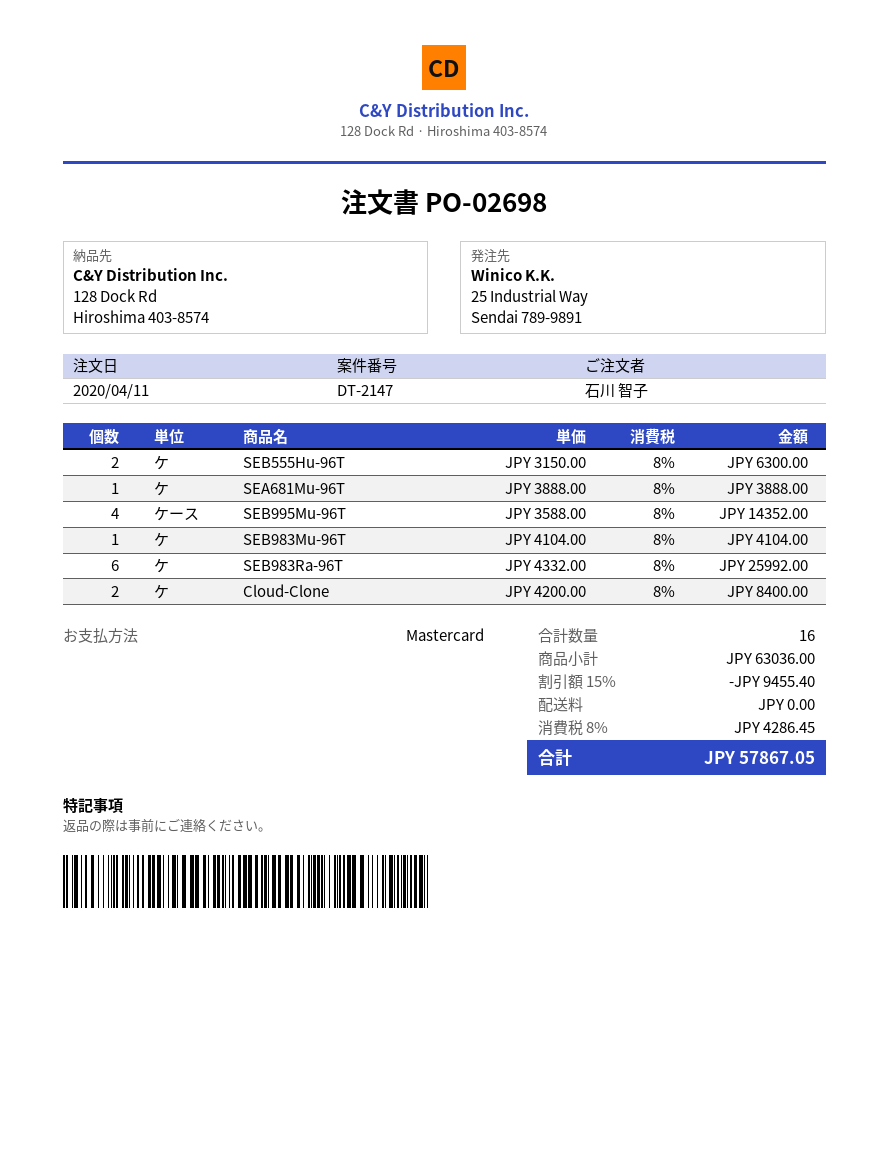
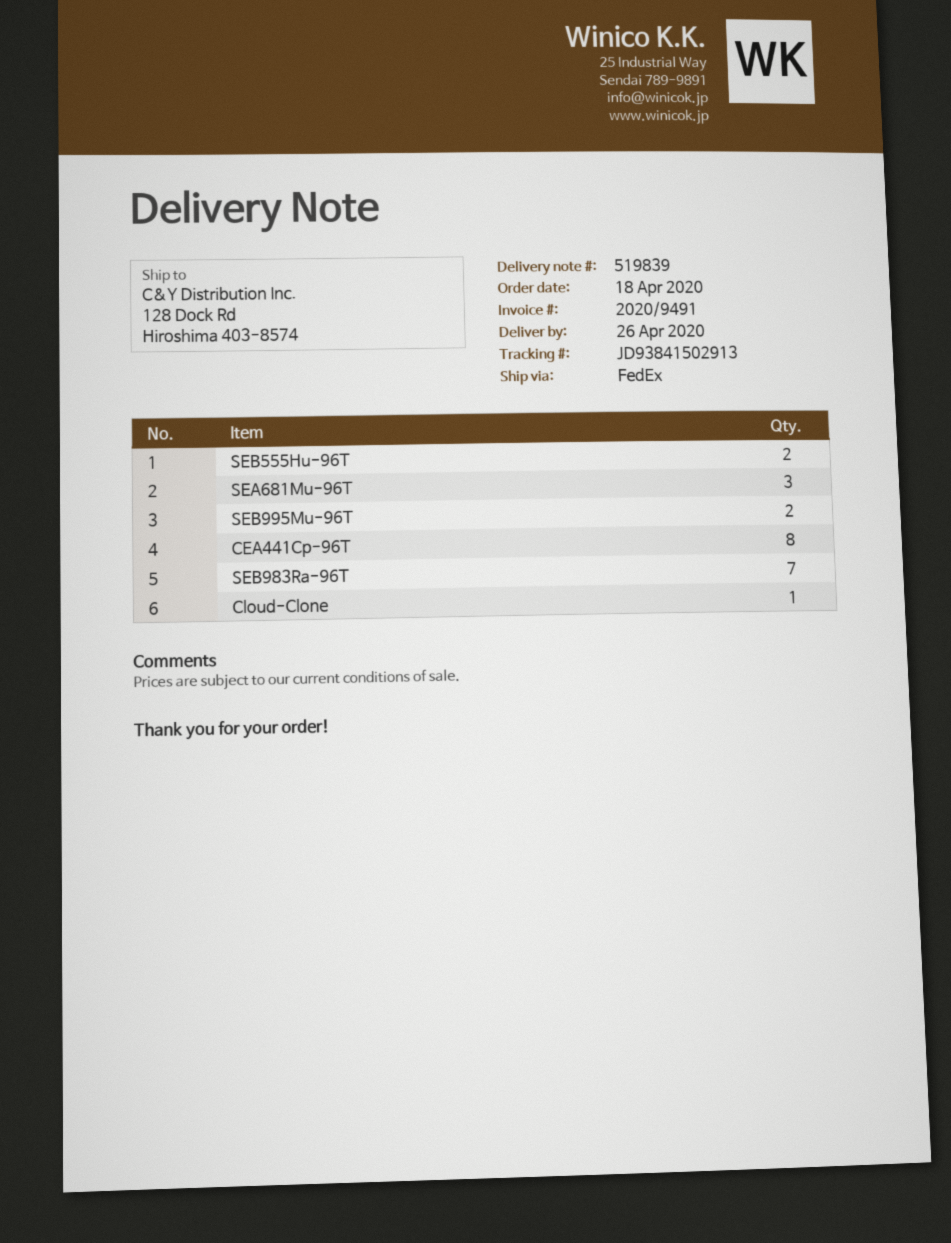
order date: 2020-04-11 -> 2020-04-18
SEA681Mu-96T: 1 -> 3
SEB995Mu-96T: 4 -> 2
SEB983Mu-96T: 1 -> none
SEB983Ra-96T: 6 -> 7
Cloud-Clone: 2 -> 1
CEA441Cp-96T: none -> 8

